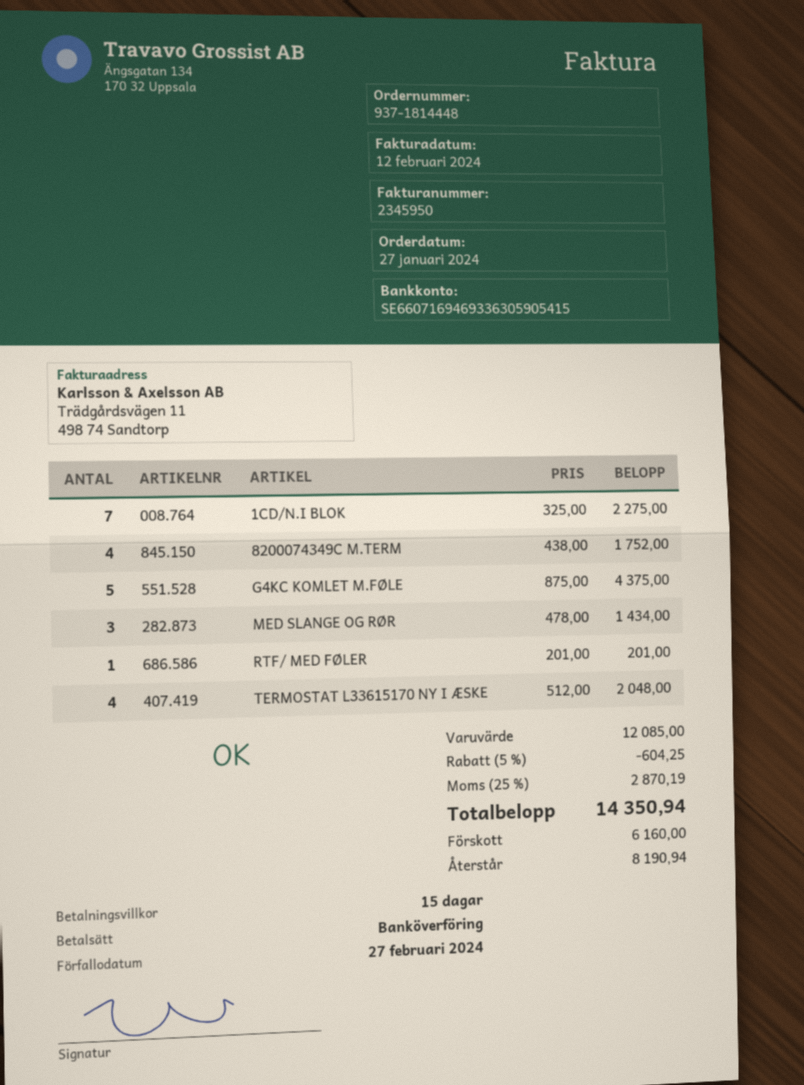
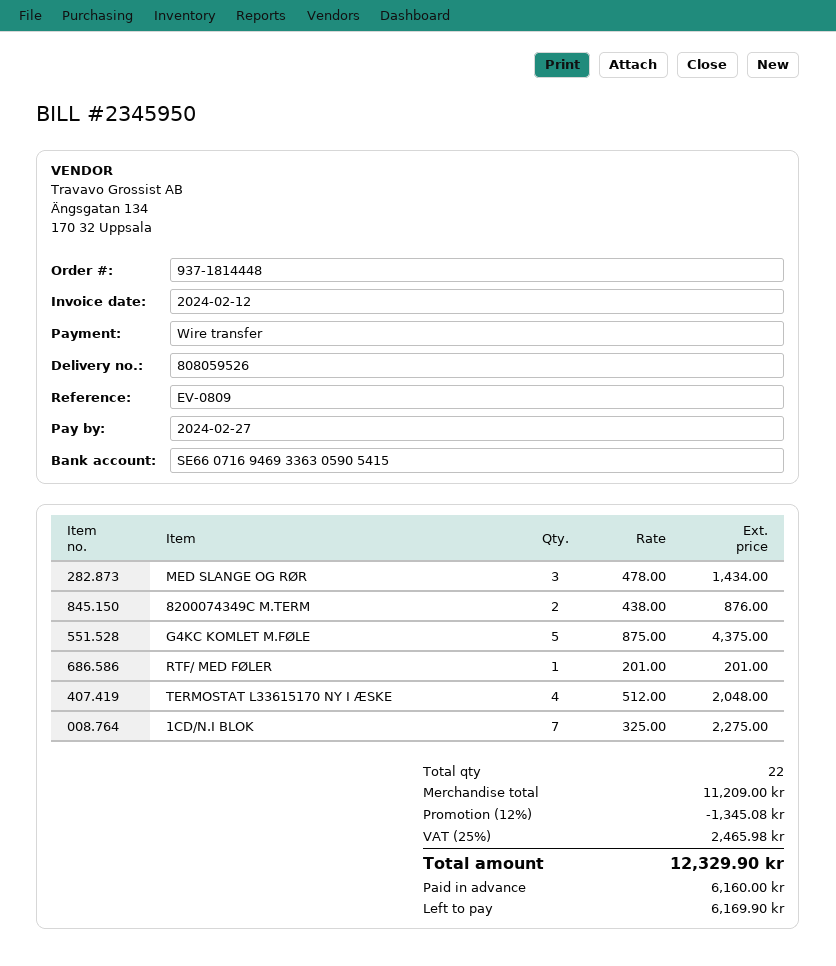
8200074349C M.TERM: 4 x 438.00 = 1752.00 -> 2 x 438.00 = 876.00
subtotal: 12085.00 -> 11209.00
discount: 5% = 604.25 -> 12% = 1345.08
tax: 25% = 2870.19 -> 25% = 2465.98
total: 14350.94 -> 12329.90
balance: 8190.94 -> 6169.90

